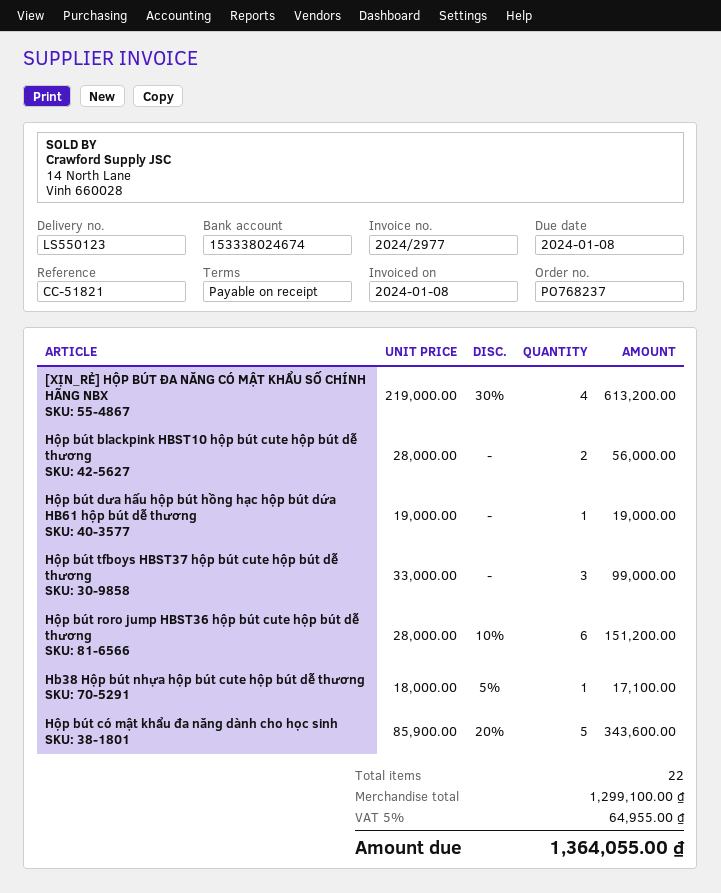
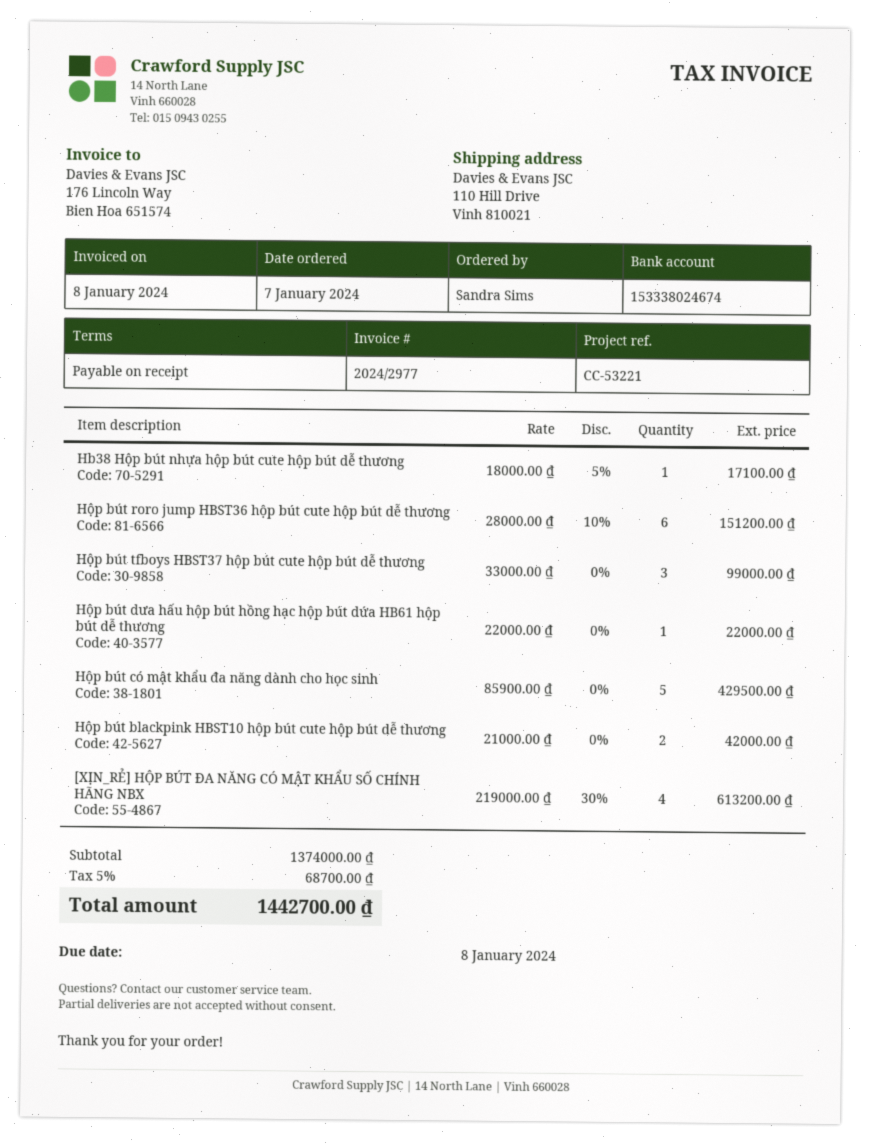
reference: CC-51821 -> CC-53221
Hộp bút blackpink HBST10 hộp bút cute hộp bút dễ thương: 2 x 28000.00 = 56000.00 -> 2 x 21000.00 = 42000.00
Hộp bút dưa hấu hộp bút hồng hạc hộp bút dứa HB61 hộp bút dễ thương: 1 x 19000.00 = 19000.00 -> 1 x 22000.00 = 22000.00
Hộp bút có mật khẩu đa năng dành cho học sinh: 5 x 85900.00 - 20% = 343600.00 -> 5 x 85900.00 = 429500.00
subtotal: 1299100.00 -> 1374000.00
tax: 5% = 64955.00 -> 5% = 68700.00
total: 1364055.00 -> 1442700.00

